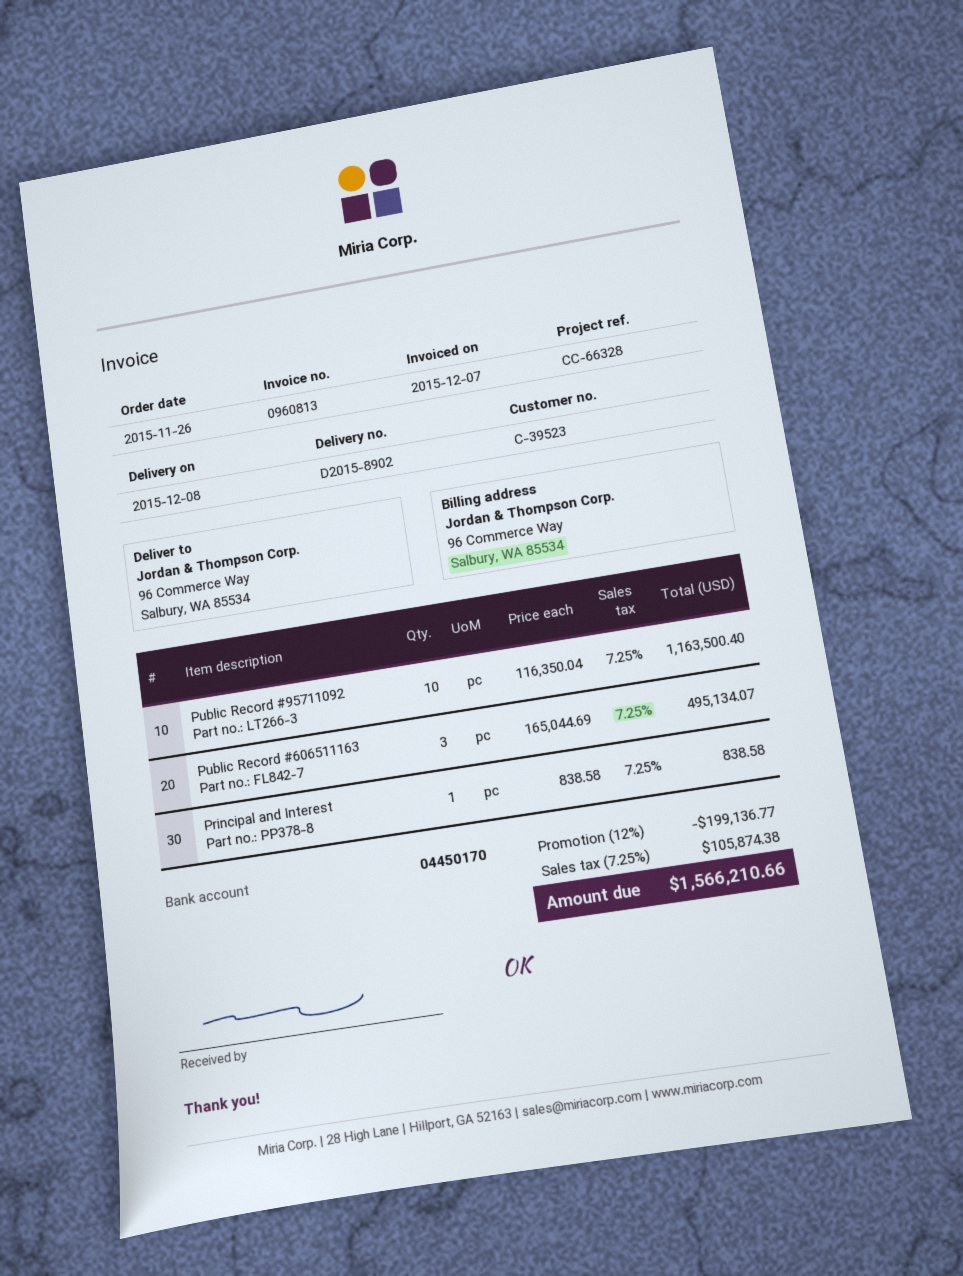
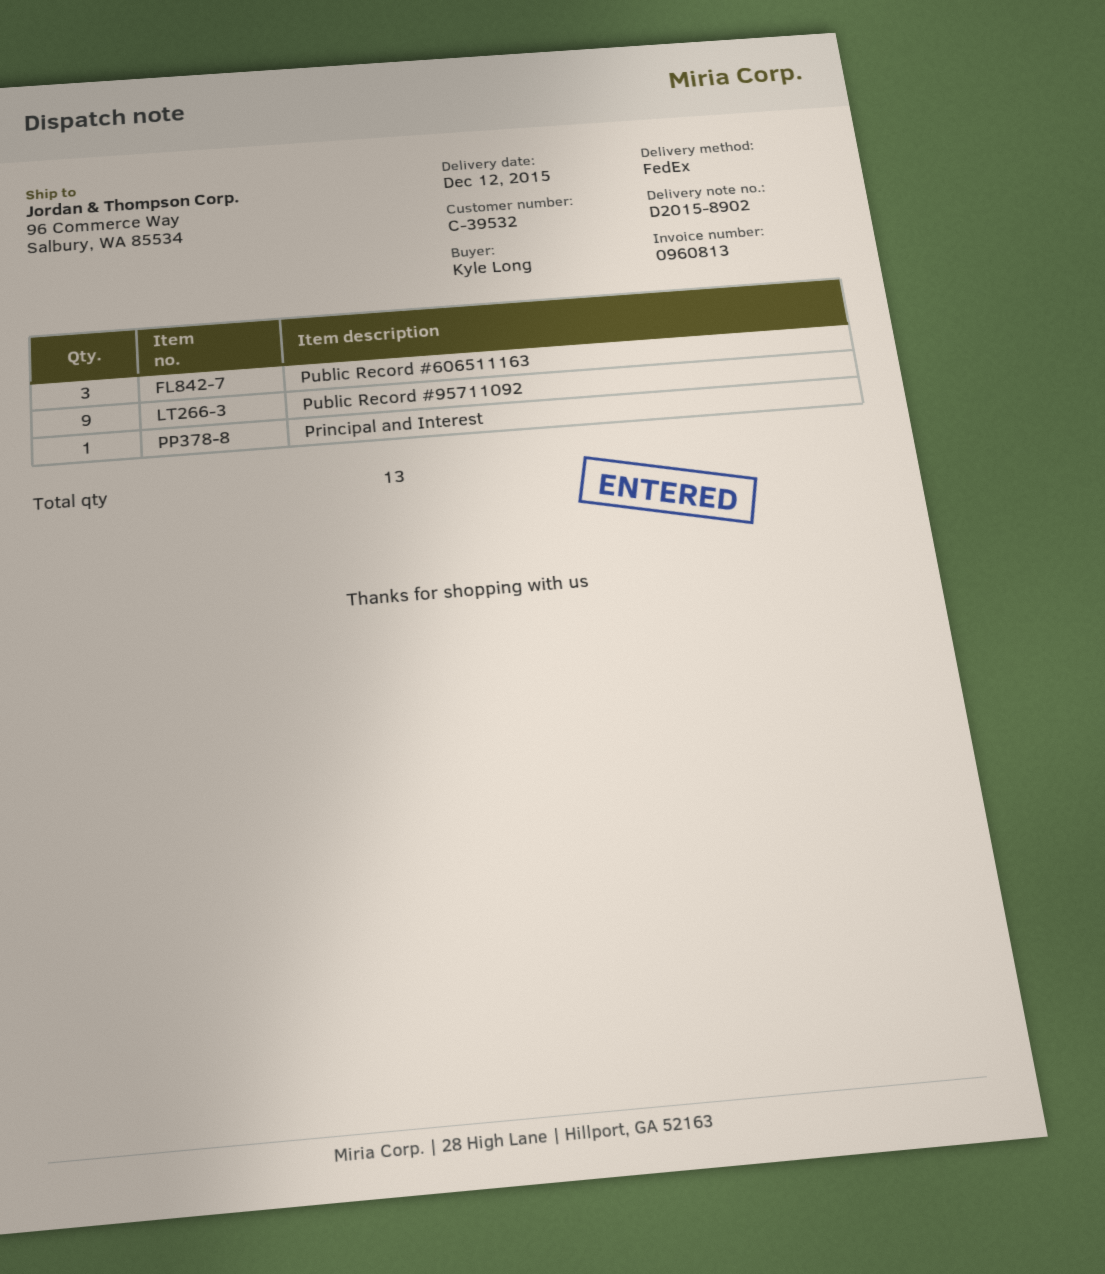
delivery date: 2015-12-08 -> 2015-12-12
customer number: C-39523 -> C-39532
Public Record #95711092: 10 -> 9

